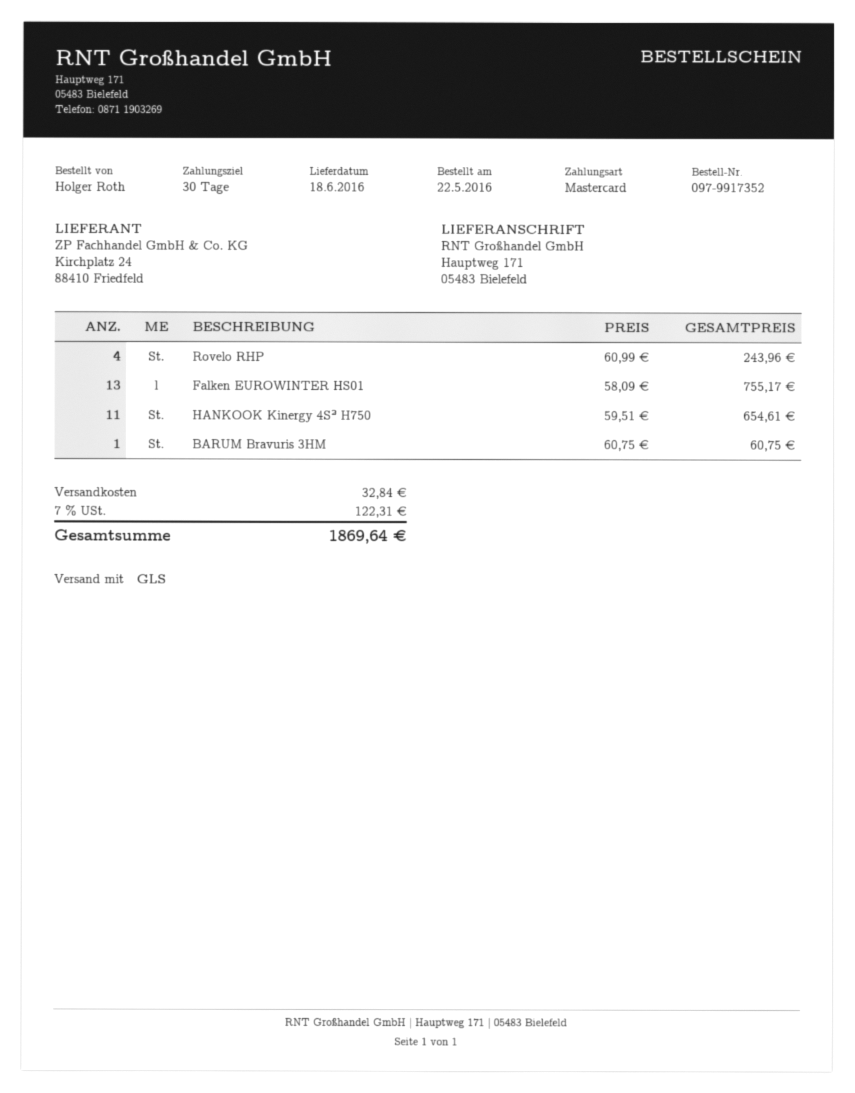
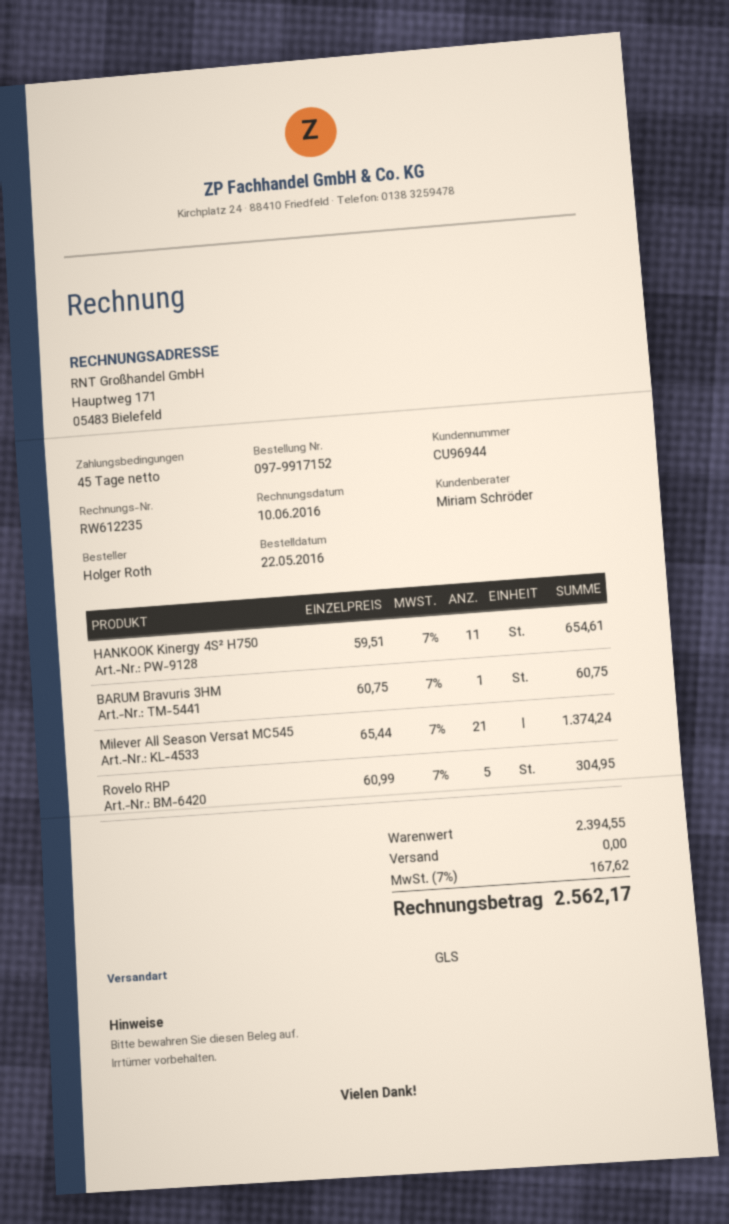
order number: 097-9917352 -> 097-9917152
payment terms: 30 days -> 45 days
Rovelo RHP: 4 x 60.99 = 243.96 -> 5 x 60.99 = 304.95
Falken EUROWINTER HS01: 13 x 58.09 = 755.17 -> none
Milever All Season Versat MC545: none -> 21 x 65.44 = 1374.24
shipping: 32.84 -> 0.00
tax: 7% = 122.31 -> 7% = 167.62
total: 1869.64 -> 2562.17

